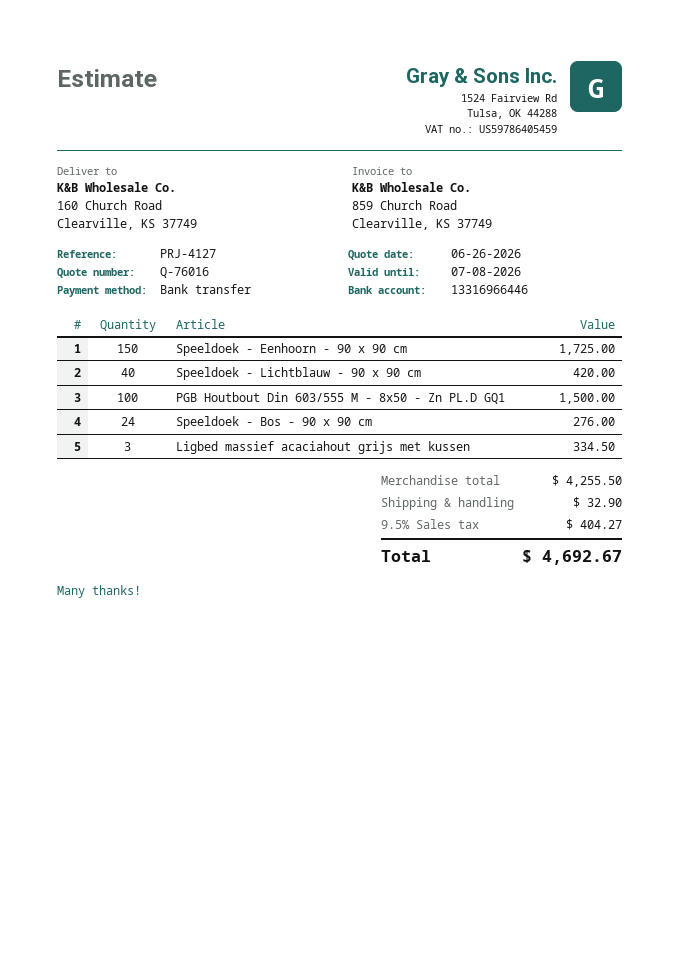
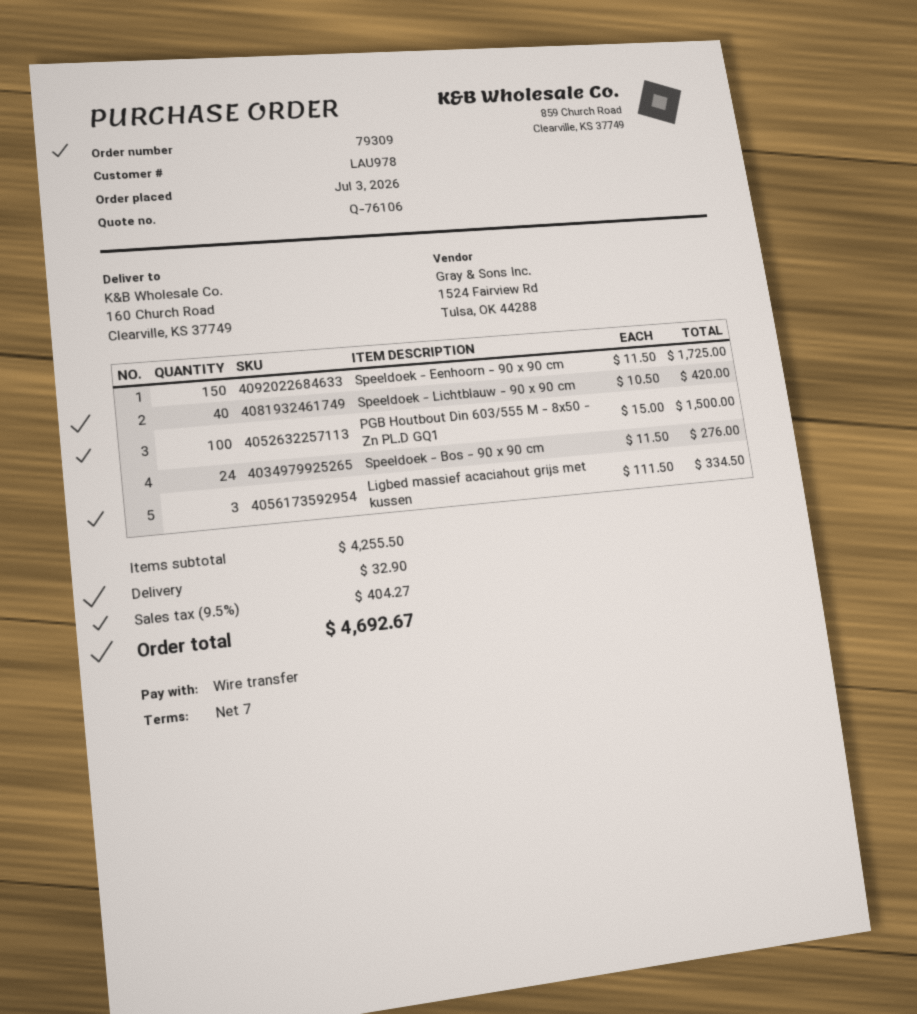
quote number: Q-76016 -> Q-76106

